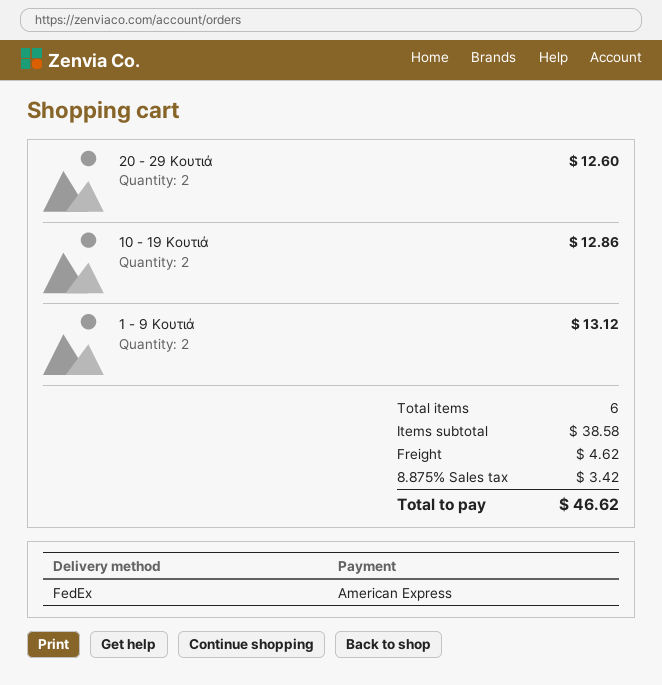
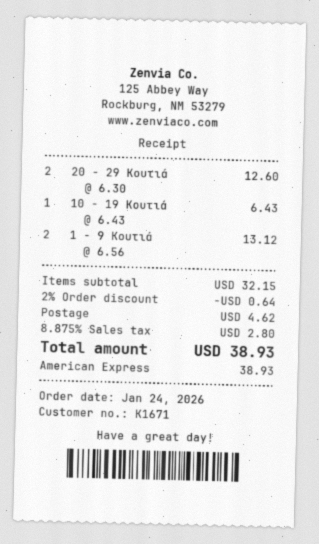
10 - 19 Κουτιά: 2 for 12.86 -> 1 for 6.43
subtotal: 38.58 -> 32.15
discount: none -> 2% = 0.64
tax: 8.875% = 3.42 -> 8.875% = 2.80
total: 46.62 -> 38.93

